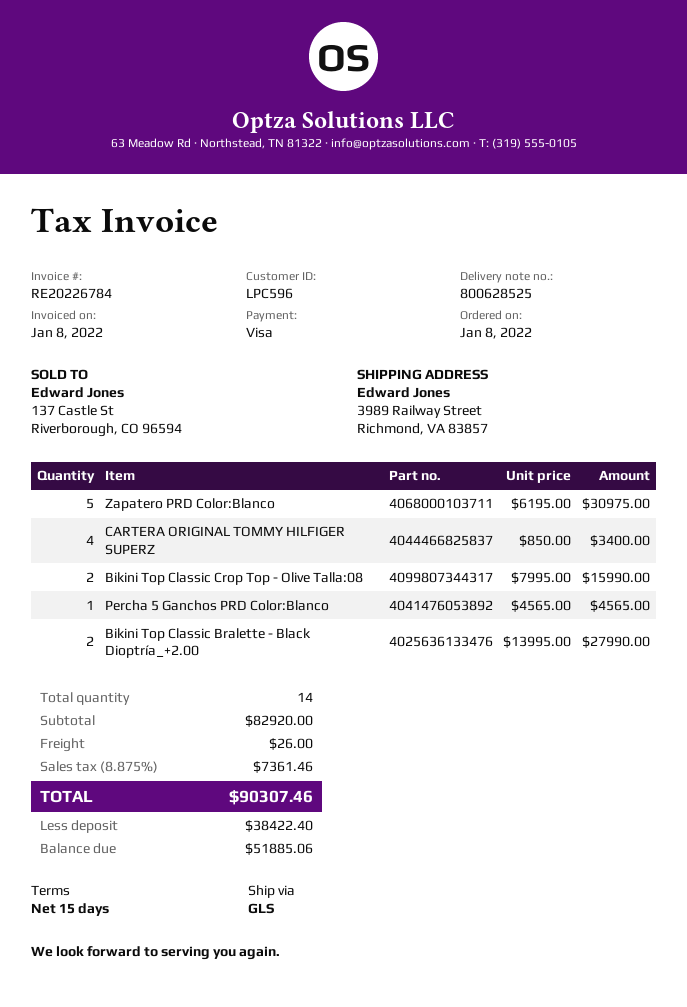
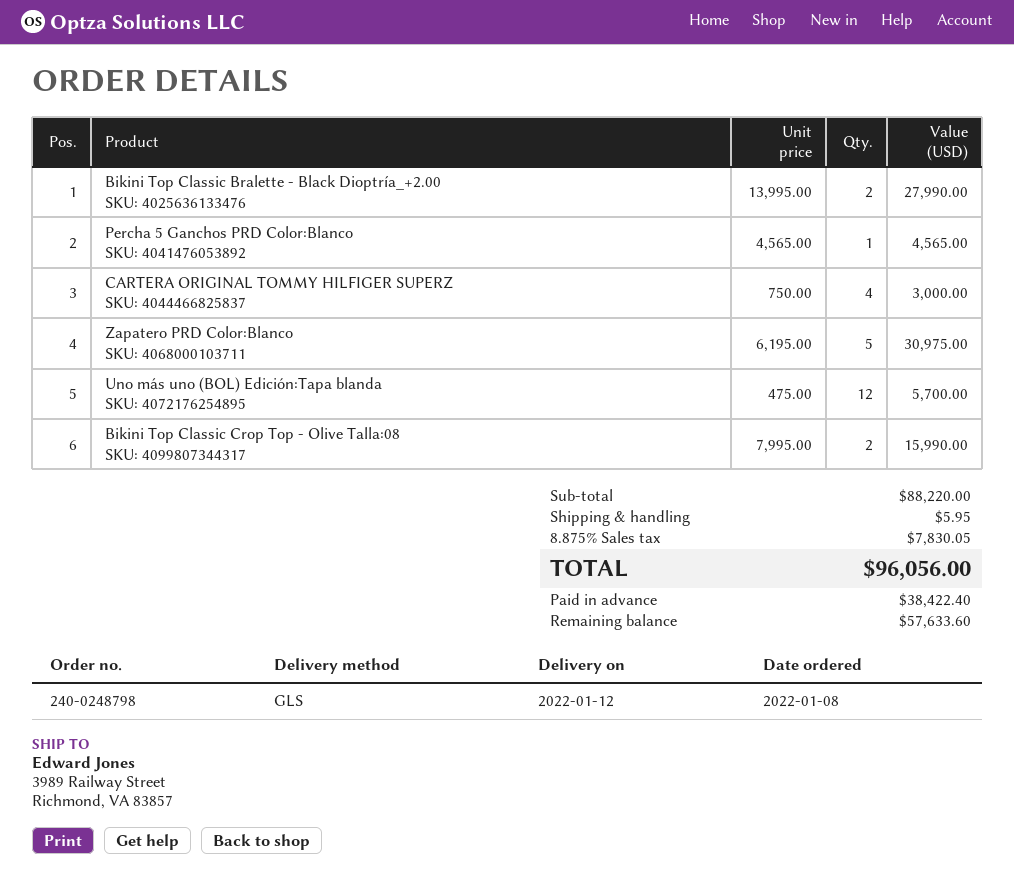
CARTERA ORIGINAL TOMMY HILFIGER SUPERZ: 4 x 850.00 = 3400.00 -> 4 x 750.00 = 3000.00
Uno más uno (BOL) Edición:Tapa blanda: none -> 12 x 475.00 = 5700.00
subtotal: 82920.00 -> 88220.00
shipping: 26.00 -> 5.95
tax: 8.875% = 7361.46 -> 8.875% = 7830.05
total: 90307.46 -> 96056.00
balance: 51885.06 -> 57633.60

